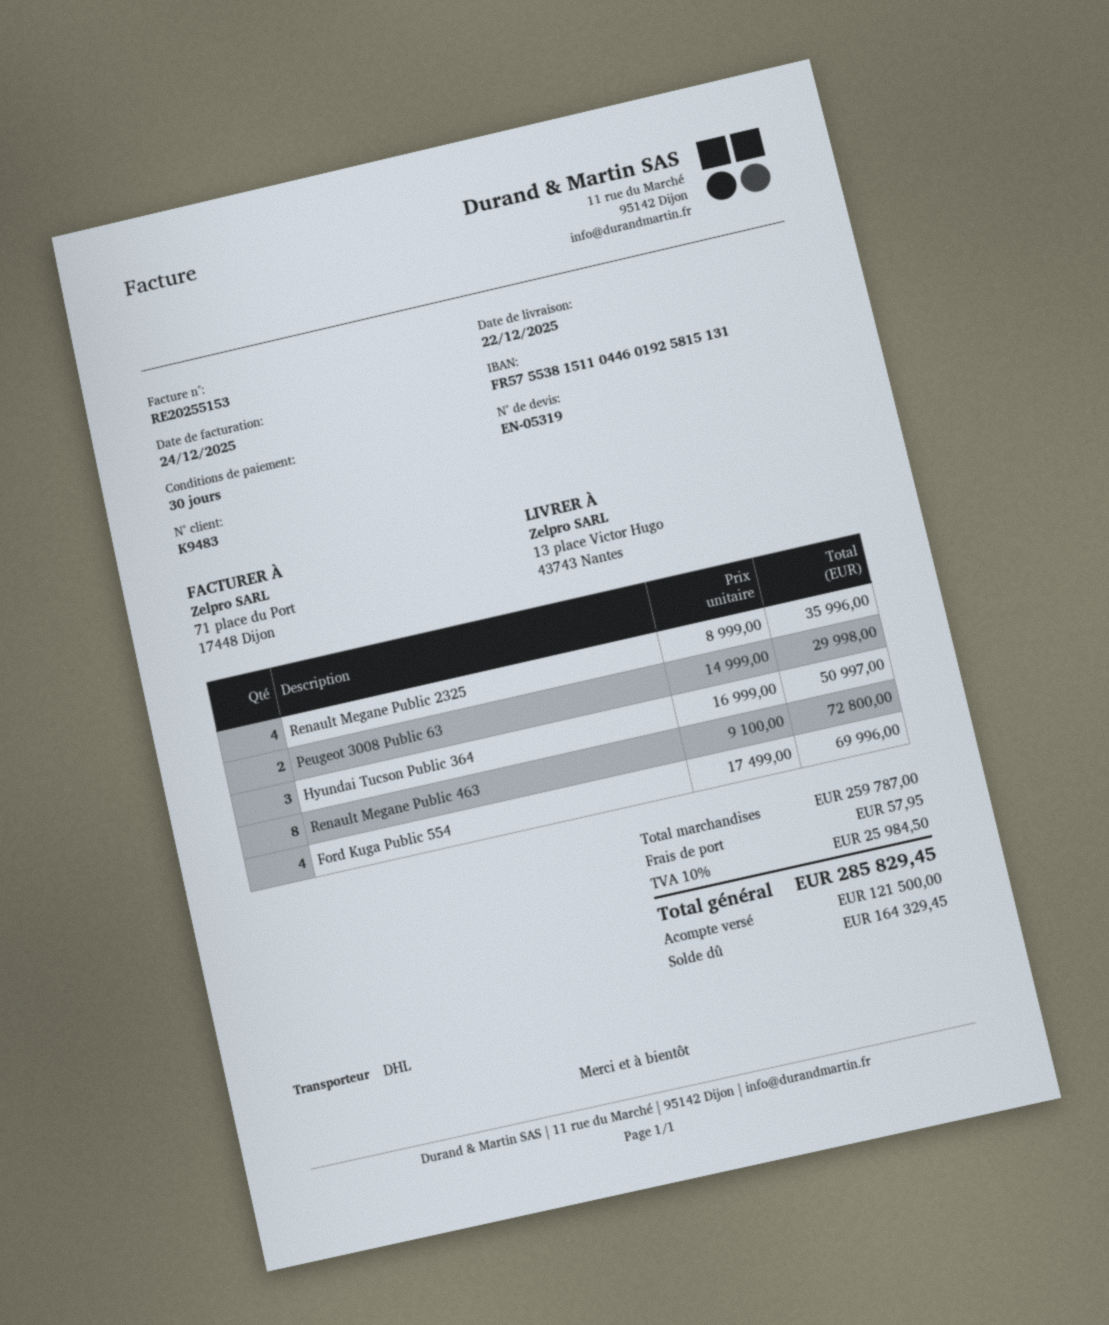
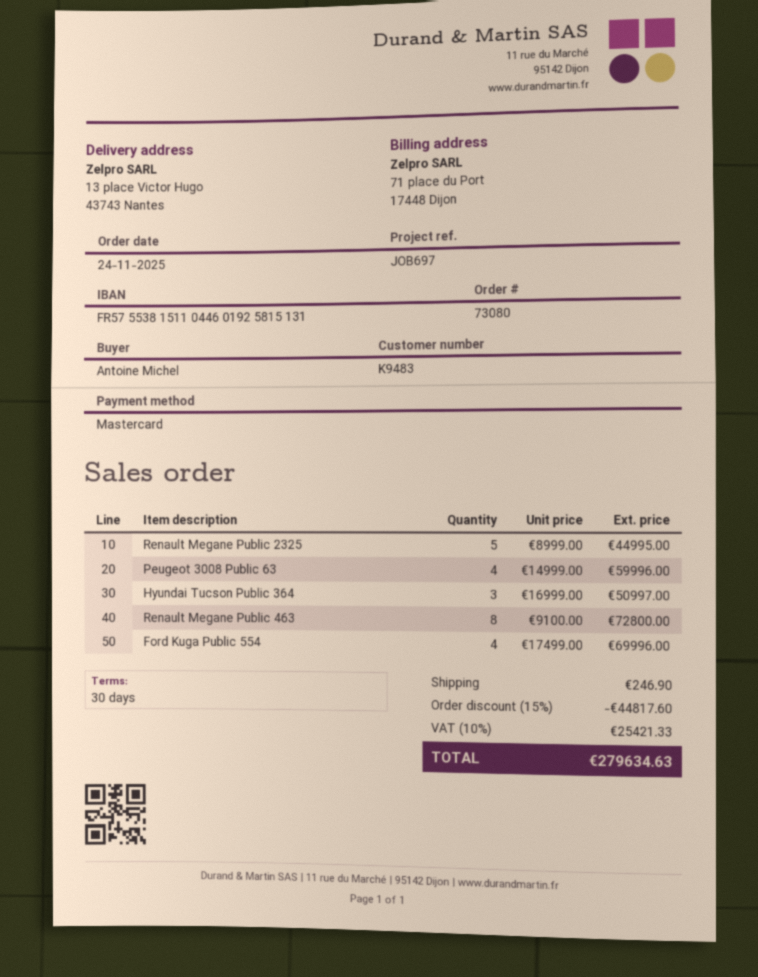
Renault Megane Public 2325: 4 x 8999.00 = 35996.00 -> 5 x 8999.00 = 44995.00
Peugeot 3008 Public 63: 2 x 14999.00 = 29998.00 -> 4 x 14999.00 = 59996.00
discount: none -> 15% = 44817.60
shipping: 57.95 -> 246.90
tax: 10% = 25984.50 -> 10% = 25421.33
total: 285829.45 -> 279634.63

